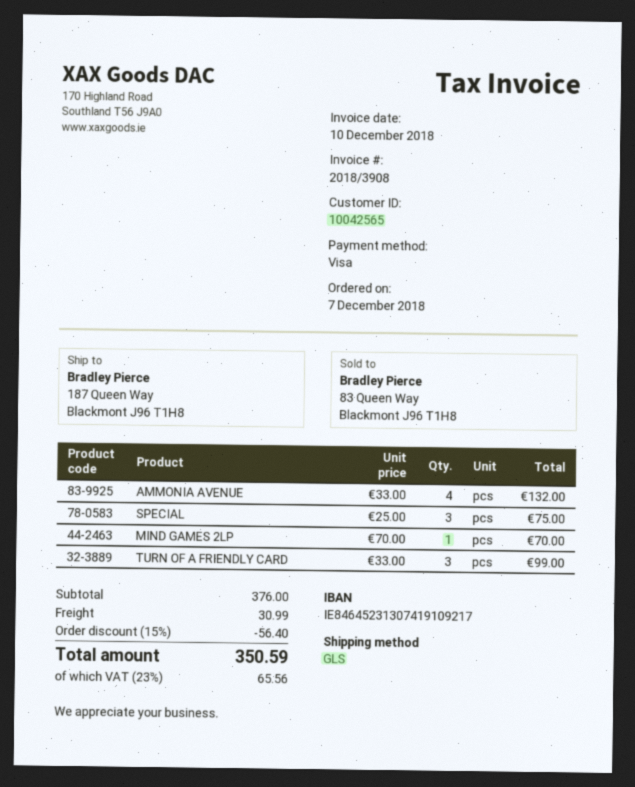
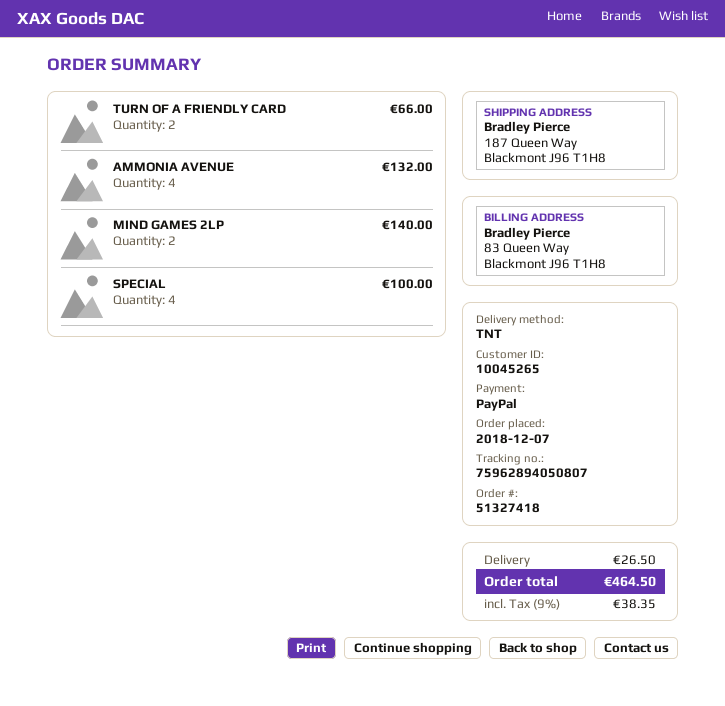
customer number: 10042565 -> 10045265
payment method: Visa -> PayPal
shipping method: GLS -> TNT
SPECIAL: 3 for 75.00 -> 4 for 100.00
MIND GAMES 2LP: 1 for 70.00 -> 2 for 140.00
TURN OF A FRIENDLY CARD: 3 for 99.00 -> 2 for 66.00
discount: 15% = 56.40 -> none
shipping: 30.99 -> 26.50
tax: 23% = 65.56 -> 9% = 38.35
total: 350.59 -> 464.50

